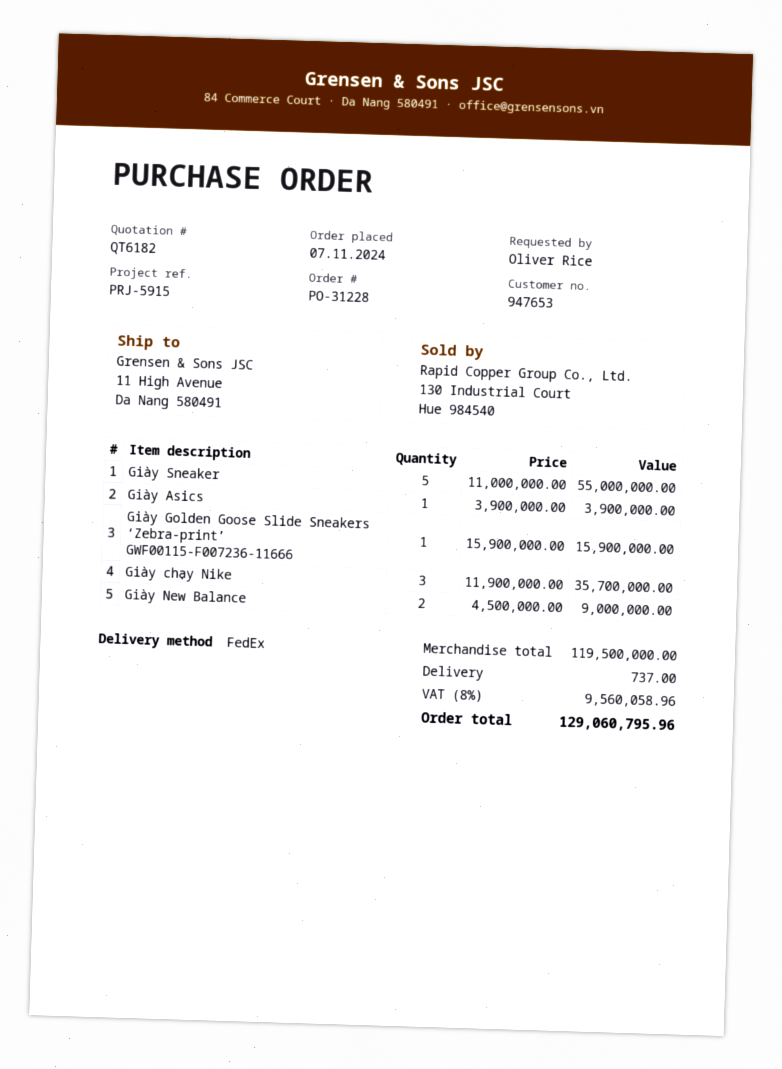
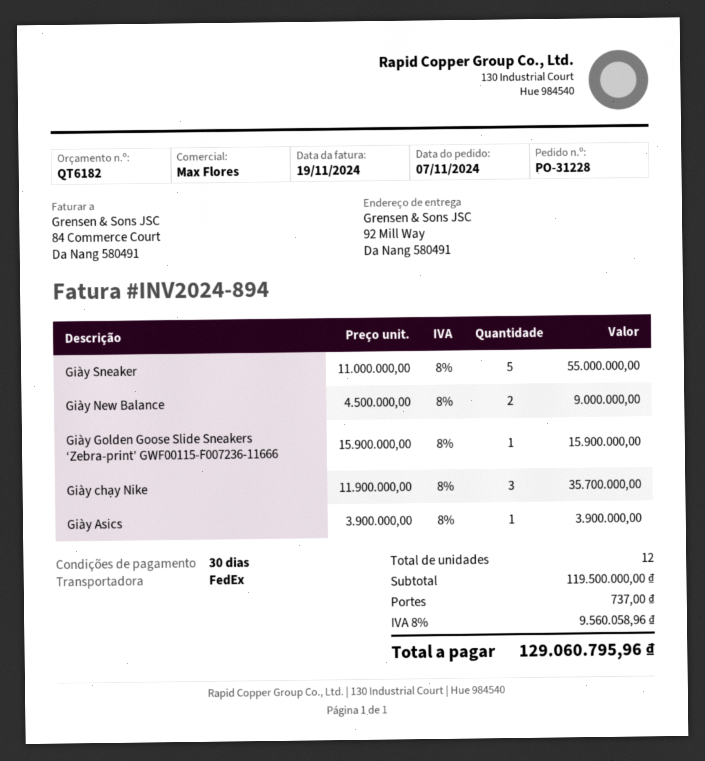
ship to: 11 High Avenue, Da Nang 580491 -> 92 Mill Way, Da Nang 580491

